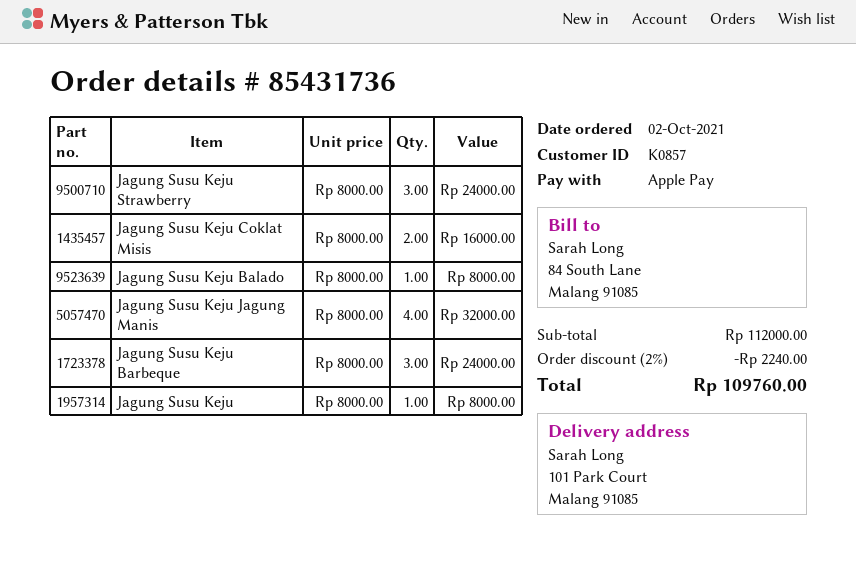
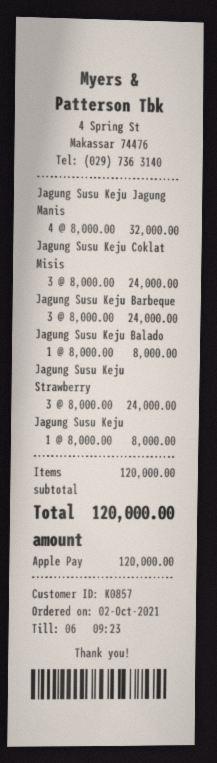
Jagung Susu Keju Coklat Misis: 2 x 8000.00 = 16000.00 -> 3 x 8000.00 = 24000.00
subtotal: 112000.00 -> 120000.00
discount: 2% = 2240.00 -> none
total: 109760.00 -> 120000.00

